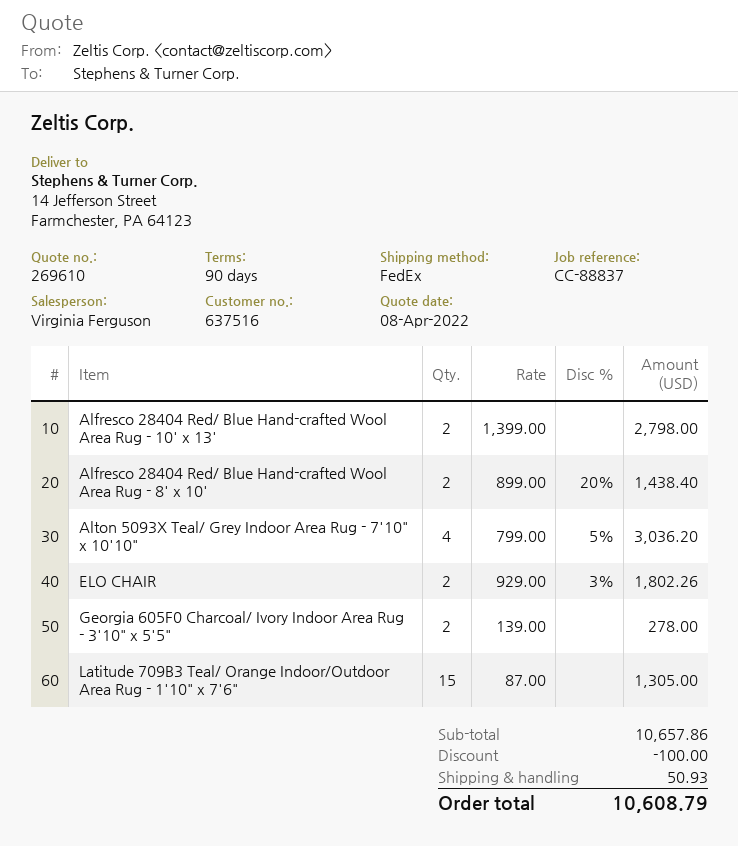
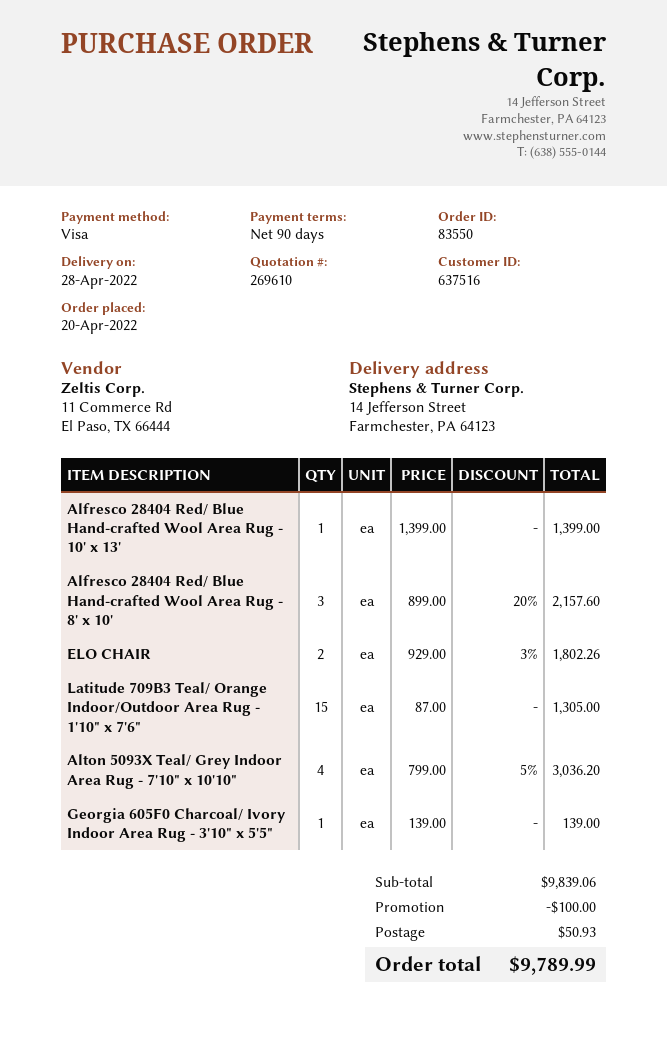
Alfresco 28404 Red/ Blue Hand-crafted Wool Area Rug - 10' x 13': 2 x 1399.00 = 2798.00 -> 1 x 1399.00 = 1399.00
Alfresco 28404 Red/ Blue Hand-crafted Wool Area Rug - 8' x 10': 2 x 899.00 - 20% = 1438.40 -> 3 x 899.00 - 20% = 2157.60
Georgia 605F0 Charcoal/ Ivory Indoor Area Rug - 3'10" x 5'5": 2 x 139.00 = 278.00 -> 1 x 139.00 = 139.00
subtotal: 10657.86 -> 9839.06
total: 10608.79 -> 9789.99

